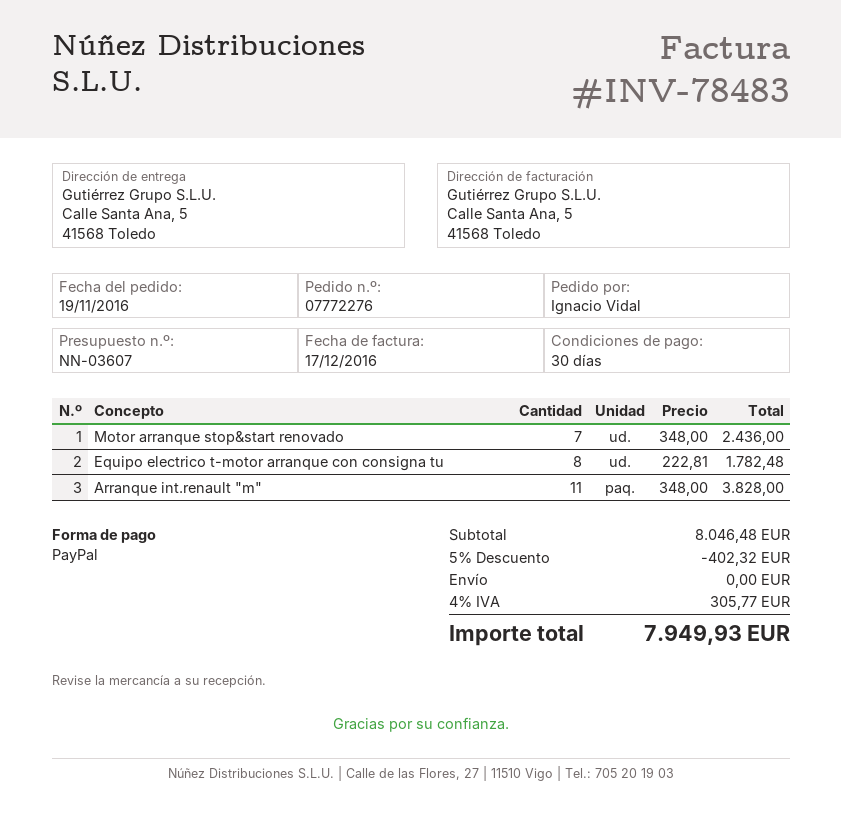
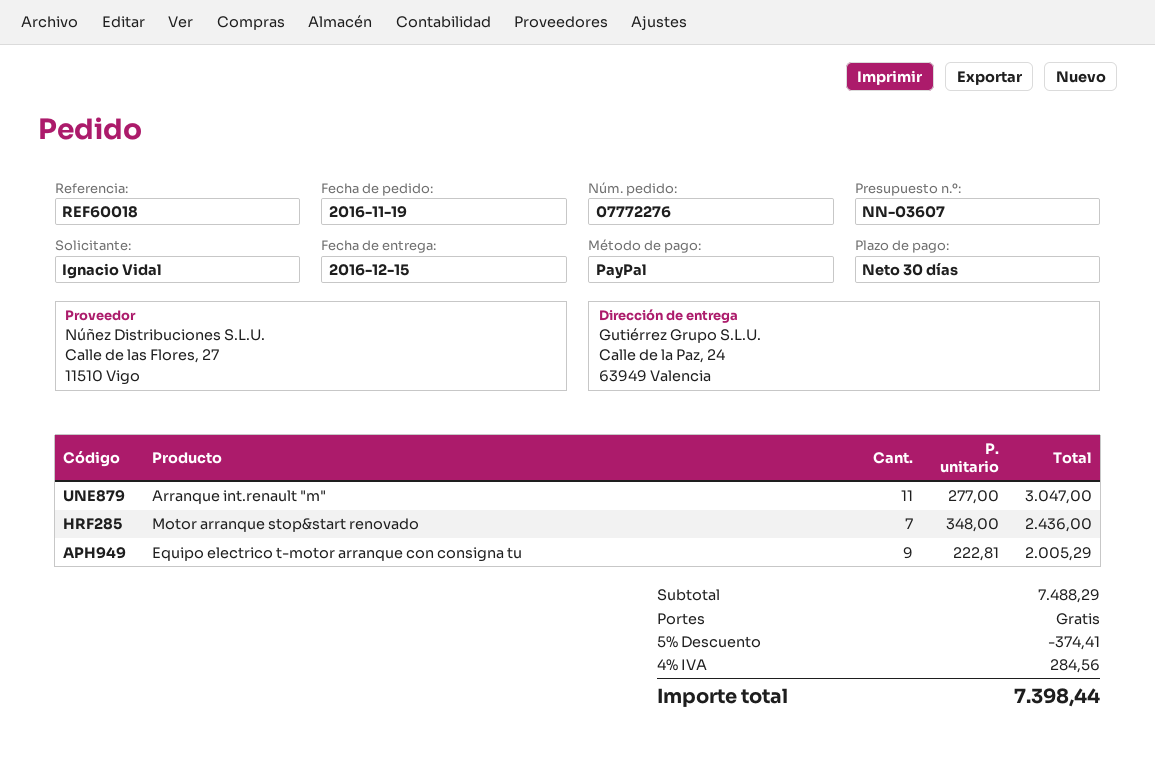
ship to: Calle Santa Ana, 5, 41568 Toledo -> Calle de la Paz, 24, 63949 Valencia
Equipo electrico t-motor arranque con consigna tu: 8 x 222.81 = 1782.48 -> 9 x 222.81 = 2005.29
Arranque int.renault "m": 11 x 348.00 = 3828.00 -> 11 x 277.00 = 3047.00
subtotal: 8046.48 -> 7488.29
discount: 5% = 402.32 -> 5% = 374.41
tax: 4% = 305.77 -> 4% = 284.56
total: 7949.93 -> 7398.44

